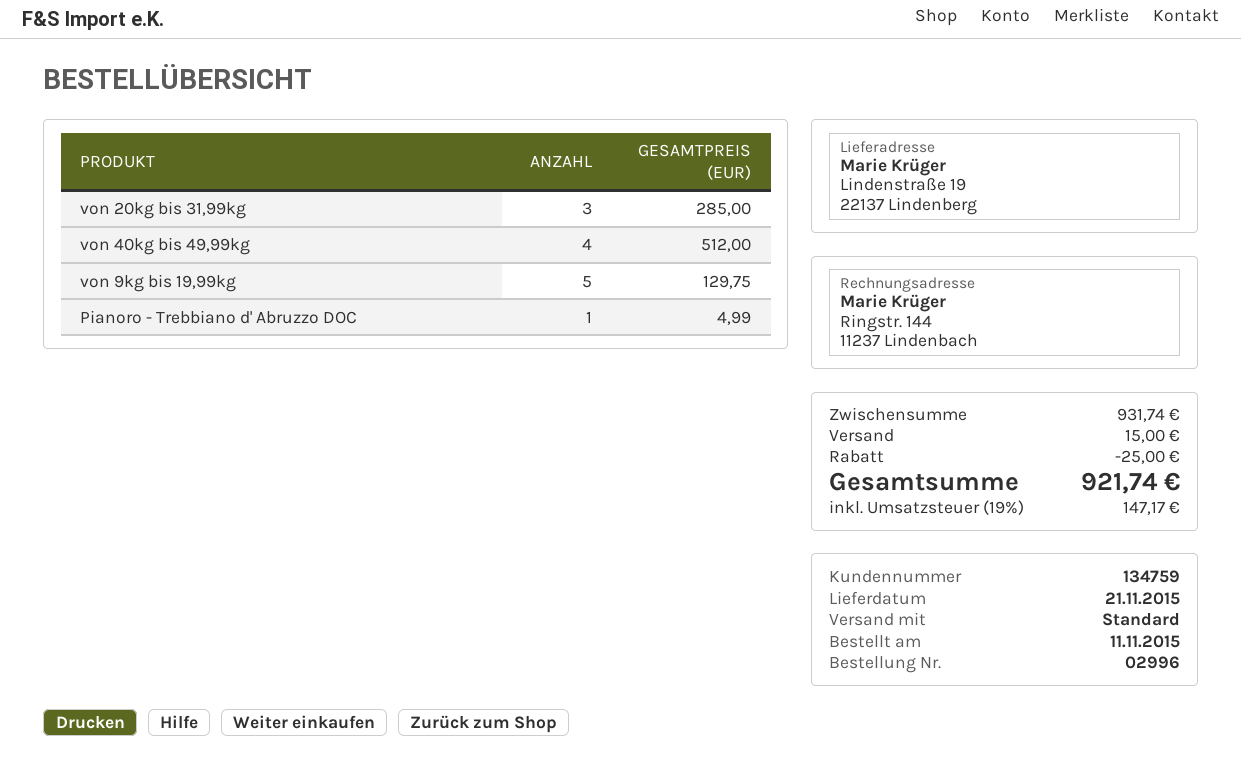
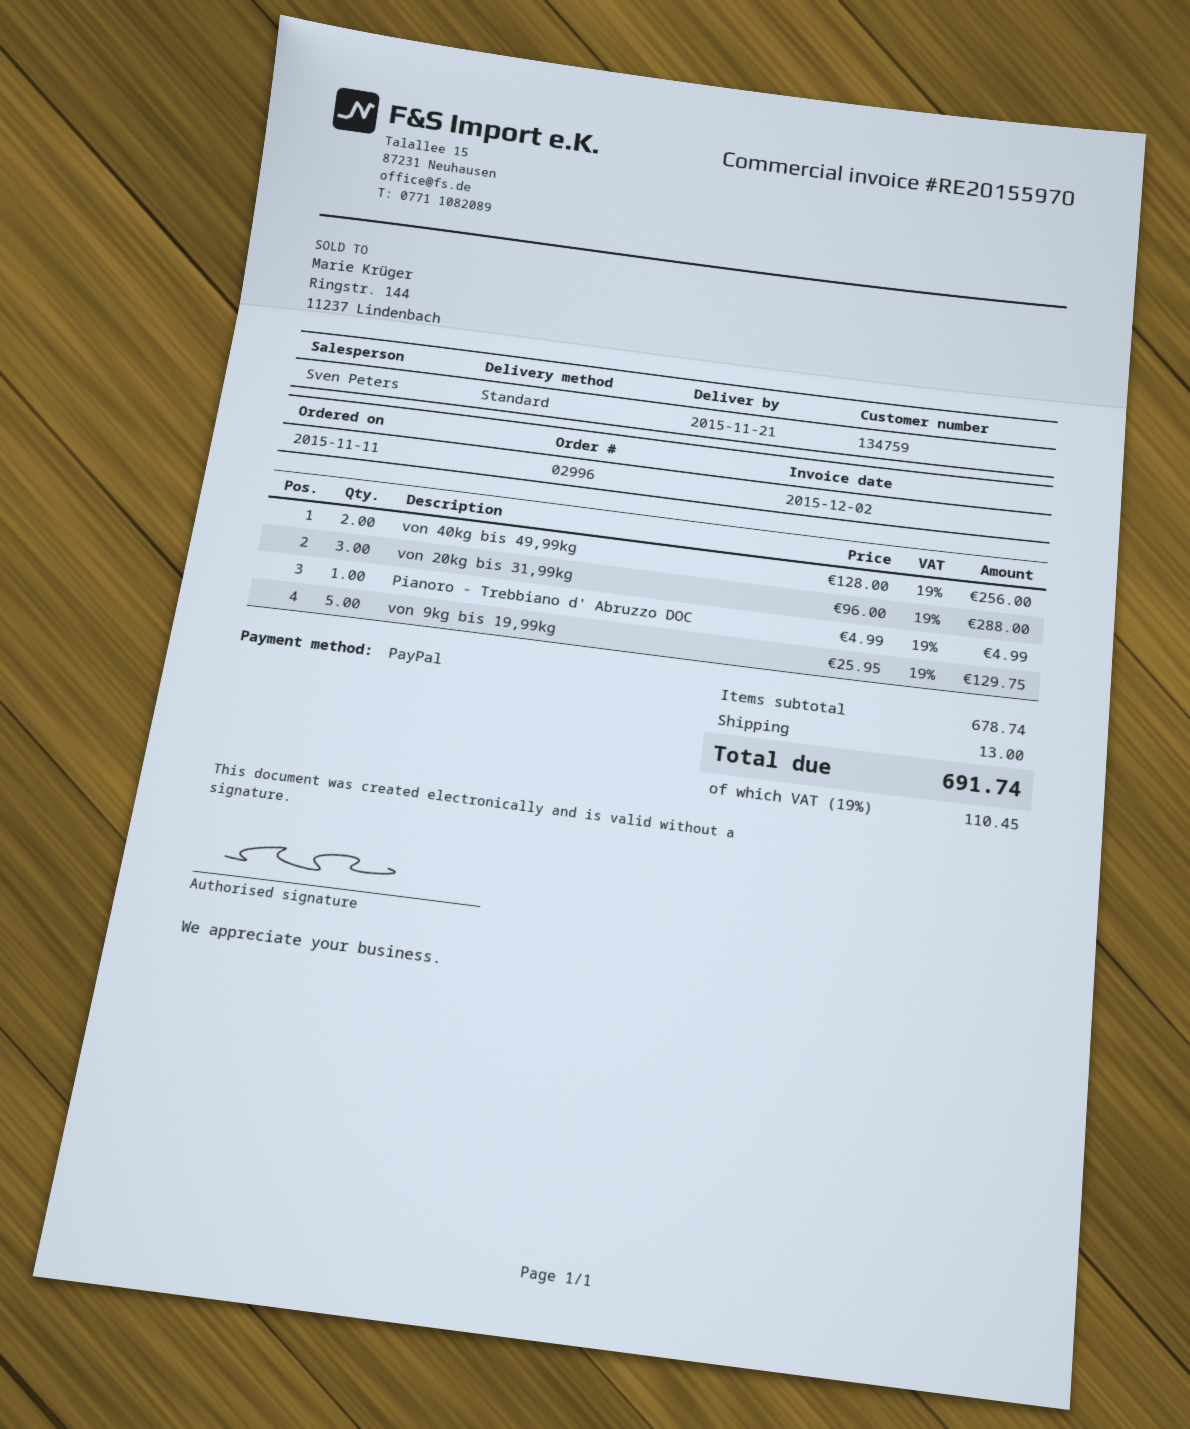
von 20kg bis 31,99kg: 3 for 285.00 -> 3 for 288.00
von 40kg bis 49,99kg: 4 for 512.00 -> 2 for 256.00
subtotal: 931.74 -> 678.74
discount: 25.00 -> none
shipping: 15.00 -> 13.00
tax: 19% = 147.17 -> 19% = 110.45
total: 921.74 -> 691.74

